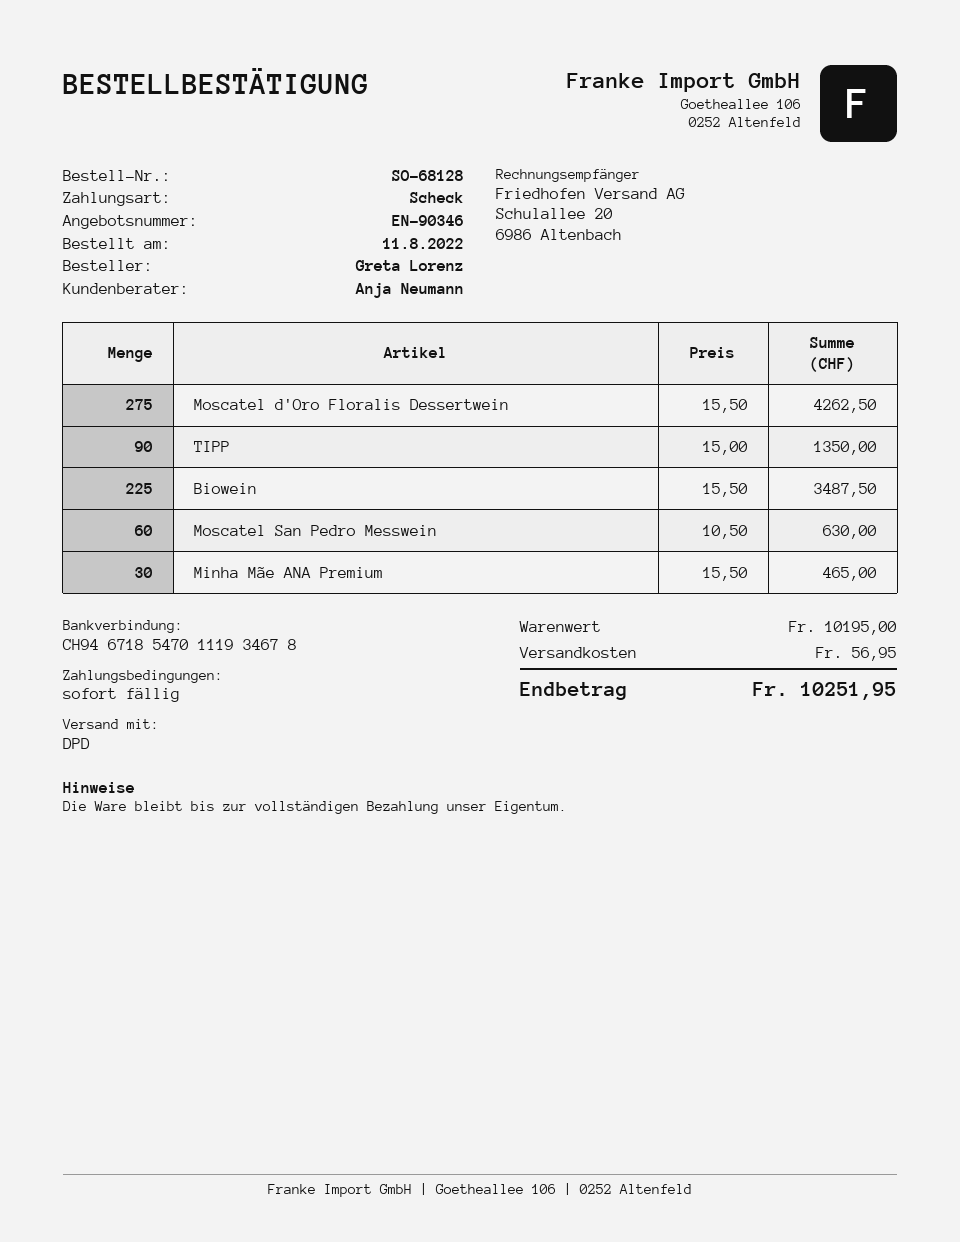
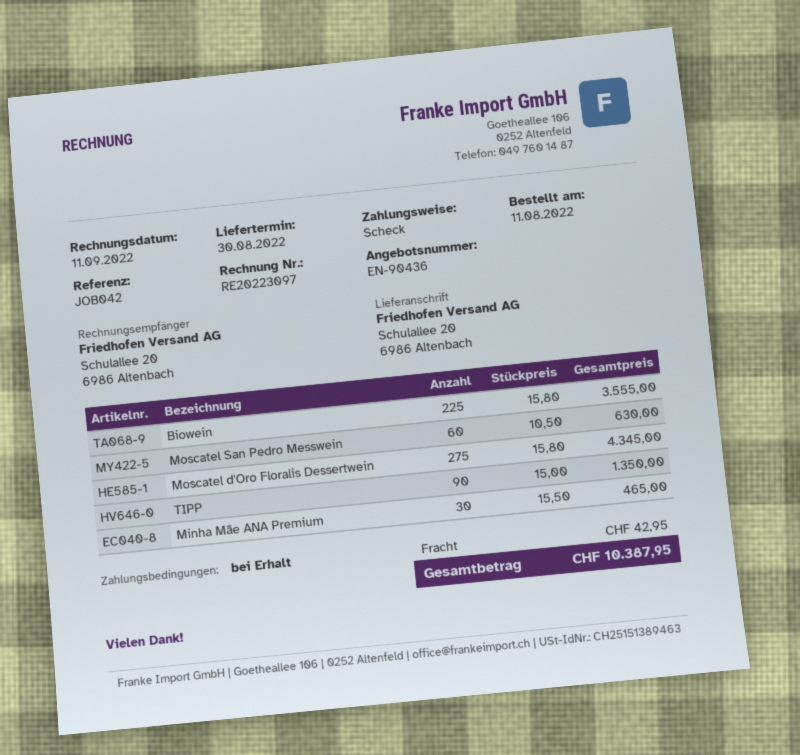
quote number: EN-90346 -> EN-90436
Moscatel d'Oro Floralis Dessertwein: 275 x 15.50 = 4262.50 -> 275 x 15.80 = 4345.00
Biowein: 225 x 15.50 = 3487.50 -> 225 x 15.80 = 3555.00
shipping: 56.95 -> 42.95
total: 10251.95 -> 10387.95

